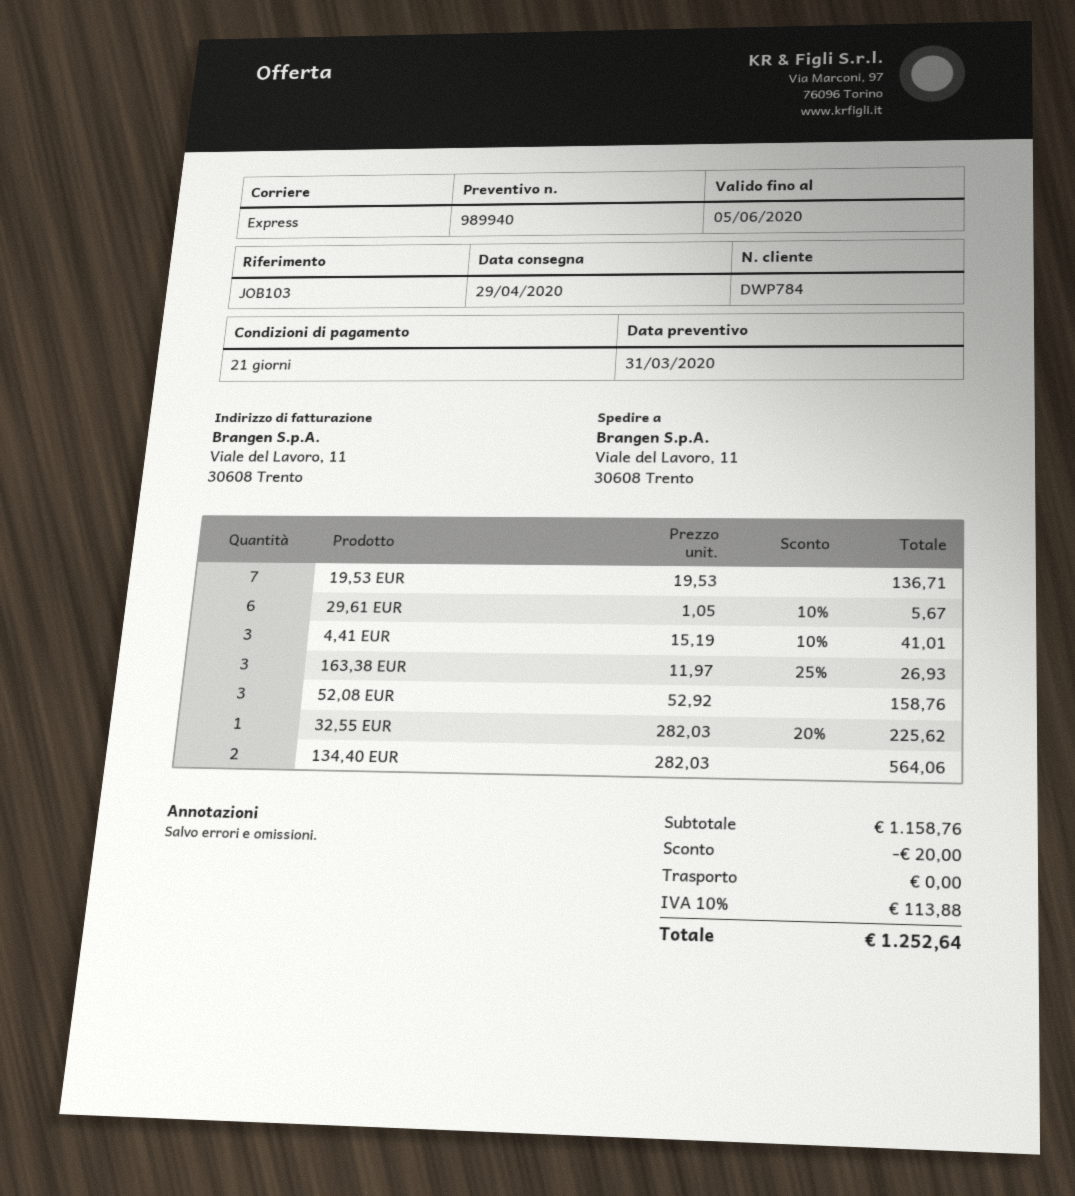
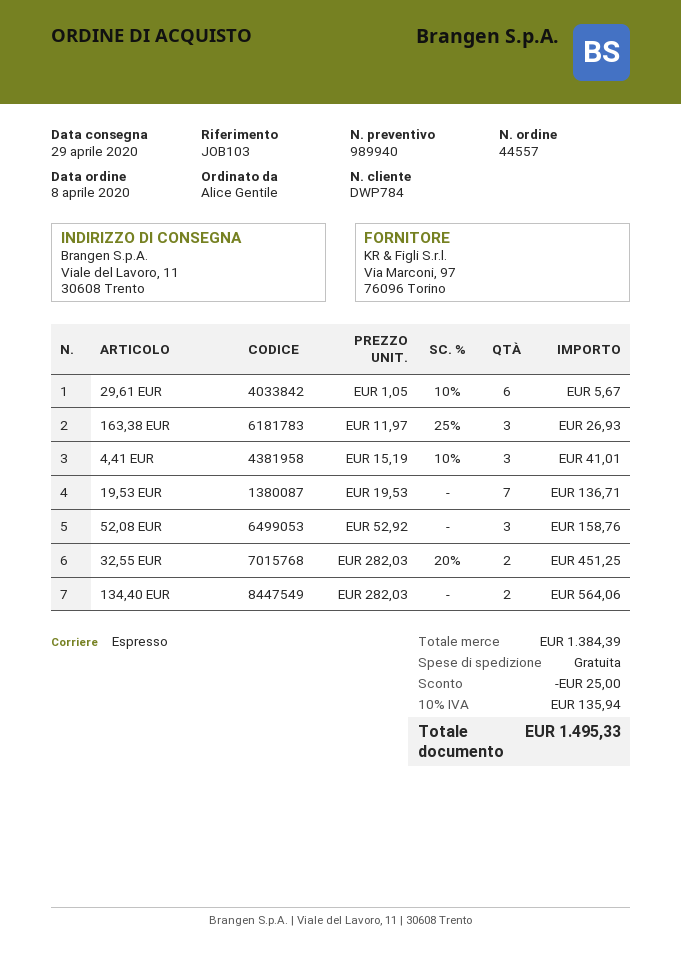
32,55 EUR: 1 x 282.03 - 20% = 225.62 -> 2 x 282.03 - 20% = 451.25
subtotal: 1158.76 -> 1384.39
discount: 20.00 -> 25.00
tax: 10% = 113.88 -> 10% = 135.94
total: 1252.64 -> 1495.33

